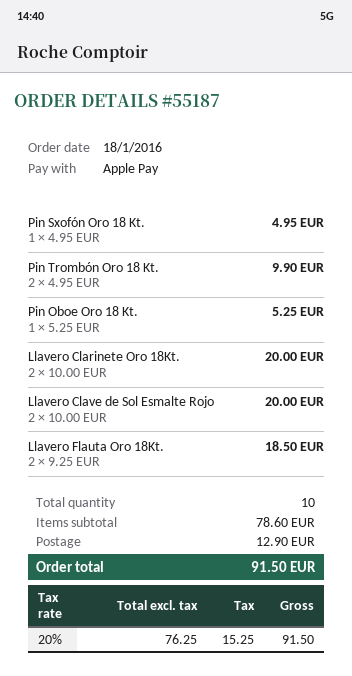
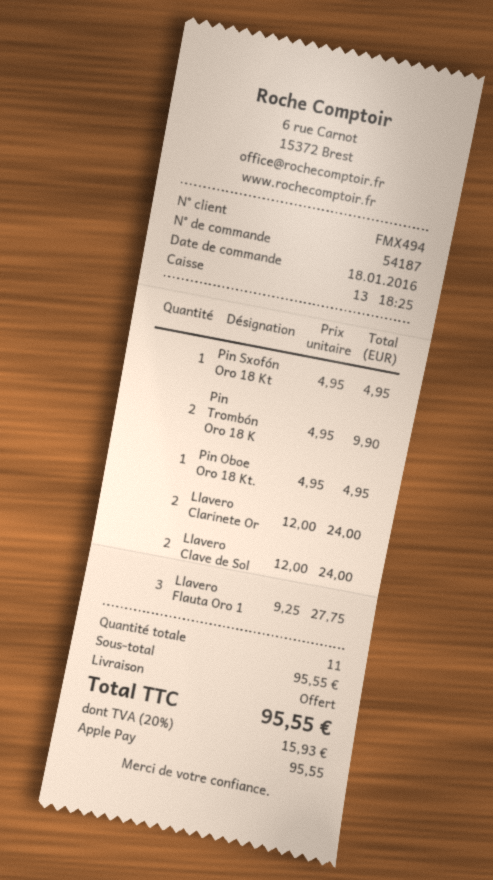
order number: 55187 -> 54187
Pin Oboe Oro 18 Kt.: 1 x 5.25 = 5.25 -> 1 x 4.95 = 4.95
Llavero Clarinete Oro 18Kt.: 2 x 10.00 = 20.00 -> 2 x 12.00 = 24.00
Llavero Clave de Sol Esmalte Rojo: 2 x 10.00 = 20.00 -> 2 x 12.00 = 24.00
Llavero Flauta Oro 18Kt.: 2 x 9.25 = 18.50 -> 3 x 9.25 = 27.75
total quantity: 10 -> 11
subtotal: 78.60 -> 95.55
shipping: 12.90 -> 0.00
tax: 20% = 15.25 -> 20% = 15.93
total: 91.50 -> 95.55

